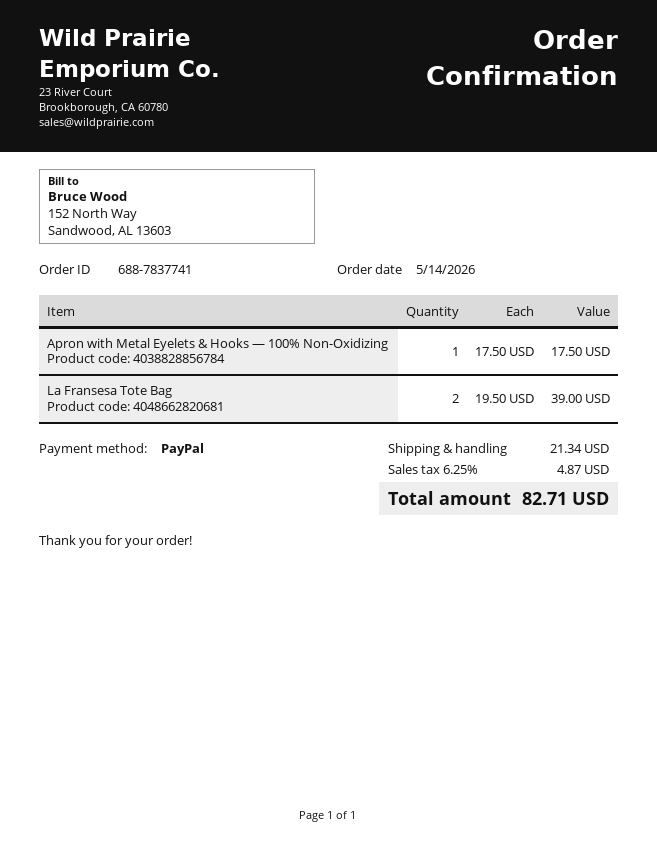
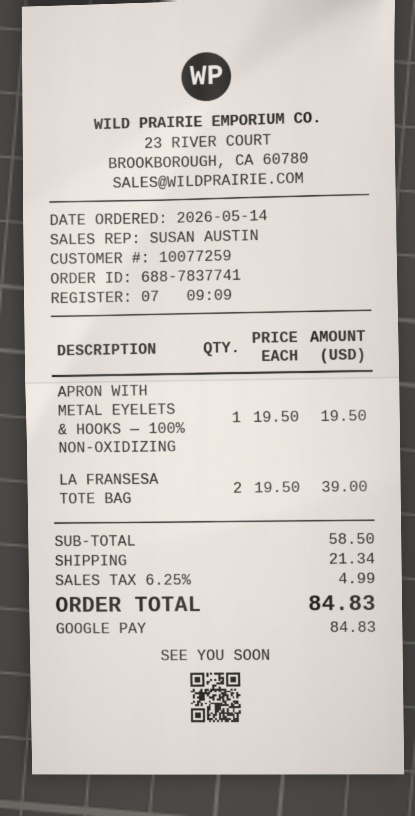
payment method: PayPal -> Google Pay
Apron with Metal Eyelets & Hooks — 100% Non-Oxidizing: 1 x 17.50 = 17.50 -> 1 x 19.50 = 19.50
tax: 6.25% = 4.87 -> 6.25% = 4.99
total: 82.71 -> 84.83

